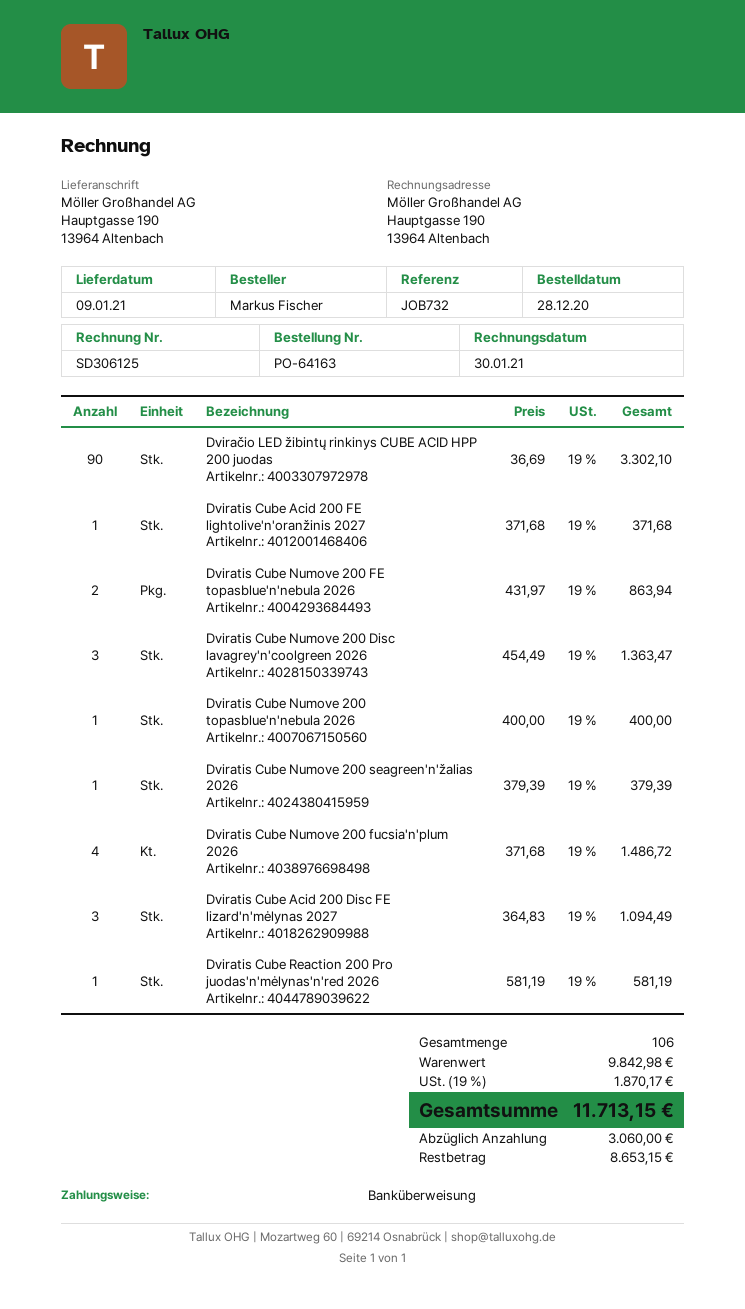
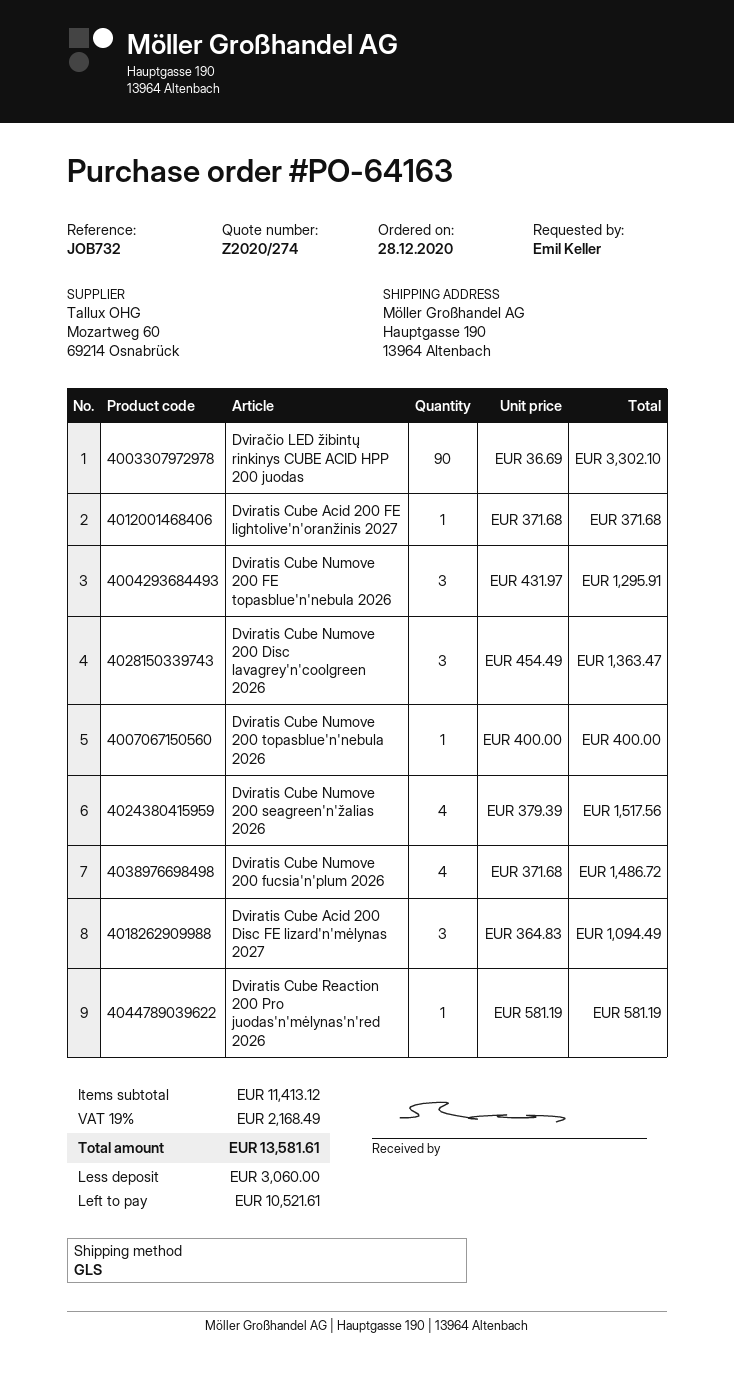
ordered by: Markus Fischer -> Emil Keller
Dviratis Cube Numove 200 FE topasblue'n'nebula 2026: 2 x 431.97 = 863.94 -> 3 x 431.97 = 1295.91
Dviratis Cube Numove 200 seagreen'n'žalias 2026: 1 x 379.39 = 379.39 -> 4 x 379.39 = 1517.56
subtotal: 9842.98 -> 11413.12
tax: 19% = 1870.17 -> 19% = 2168.49
total: 11713.15 -> 13581.61
balance: 8653.15 -> 10521.61

